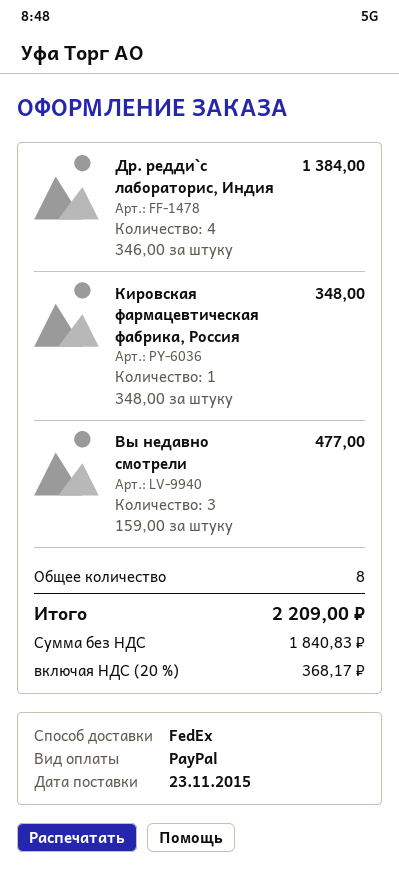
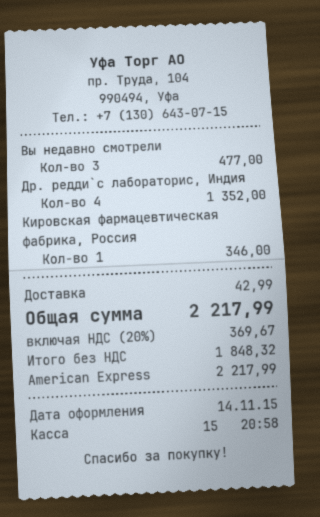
payment method: PayPal -> American Express
Др. редди`c лабораторис, Индия: 4 for 1384.00 -> 4 for 1352.00
Кировская фармацевтическая фабрика, Россия: 1 for 348.00 -> 1 for 346.00
shipping: none -> 42.99
net: 1840.83 -> 1848.32
tax: 20% = 368.17 -> 20% = 369.67
total: 2209.00 -> 2217.99

